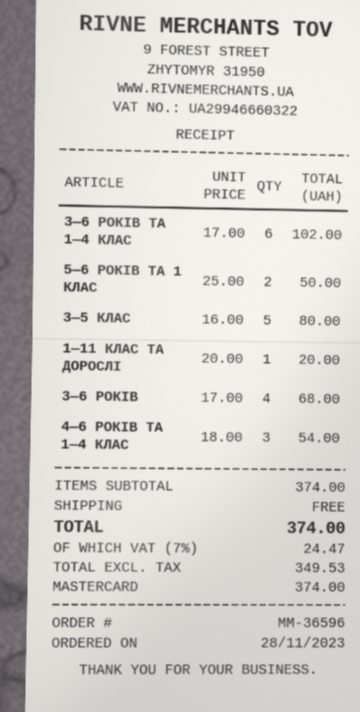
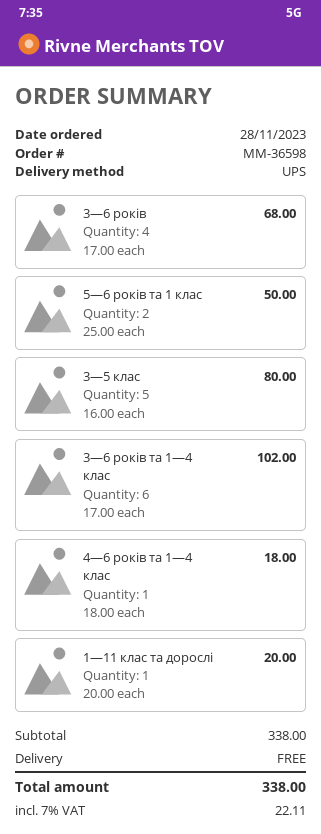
order number: MM-36596 -> MM-36598
4—6 РОКІВ ТА 1—4 КЛАС: 3 x 18.00 = 54.00 -> 1 x 18.00 = 18.00
subtotal: 374.00 -> 338.00
tax: 7% = 24.47 -> 7% = 22.11
total: 374.00 -> 338.00

